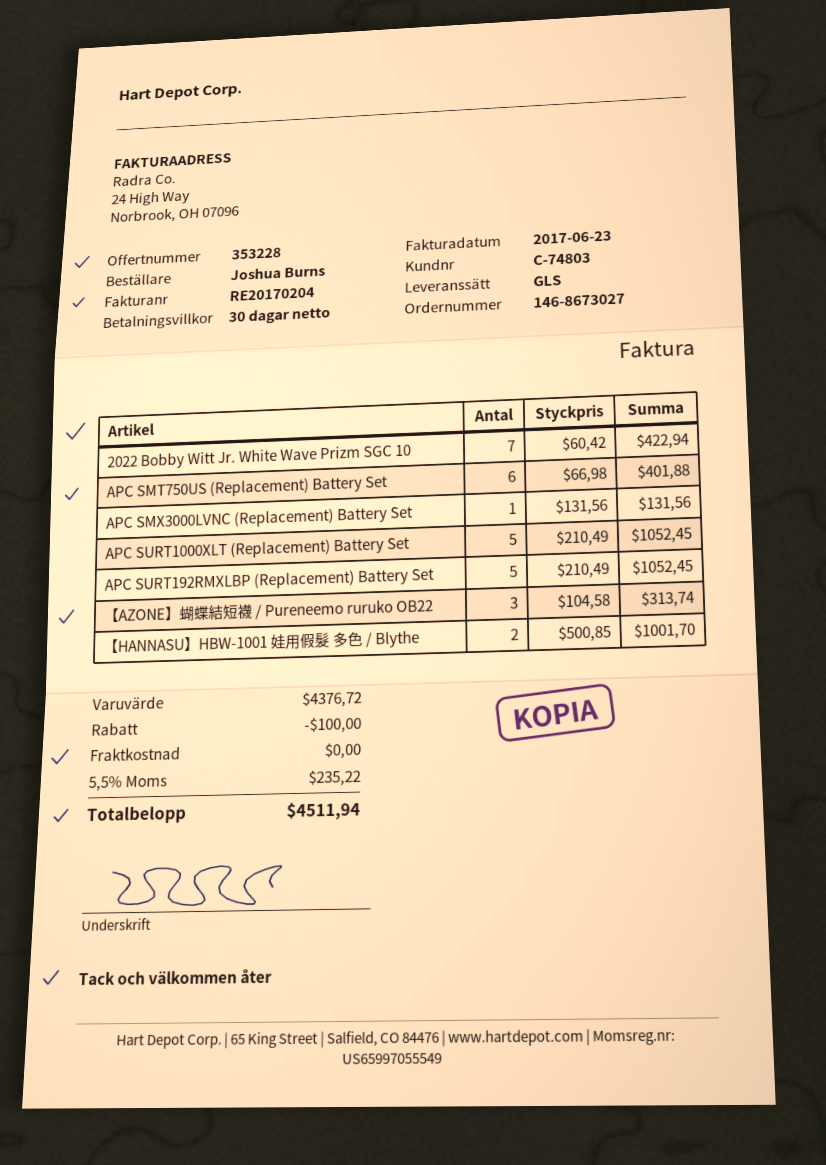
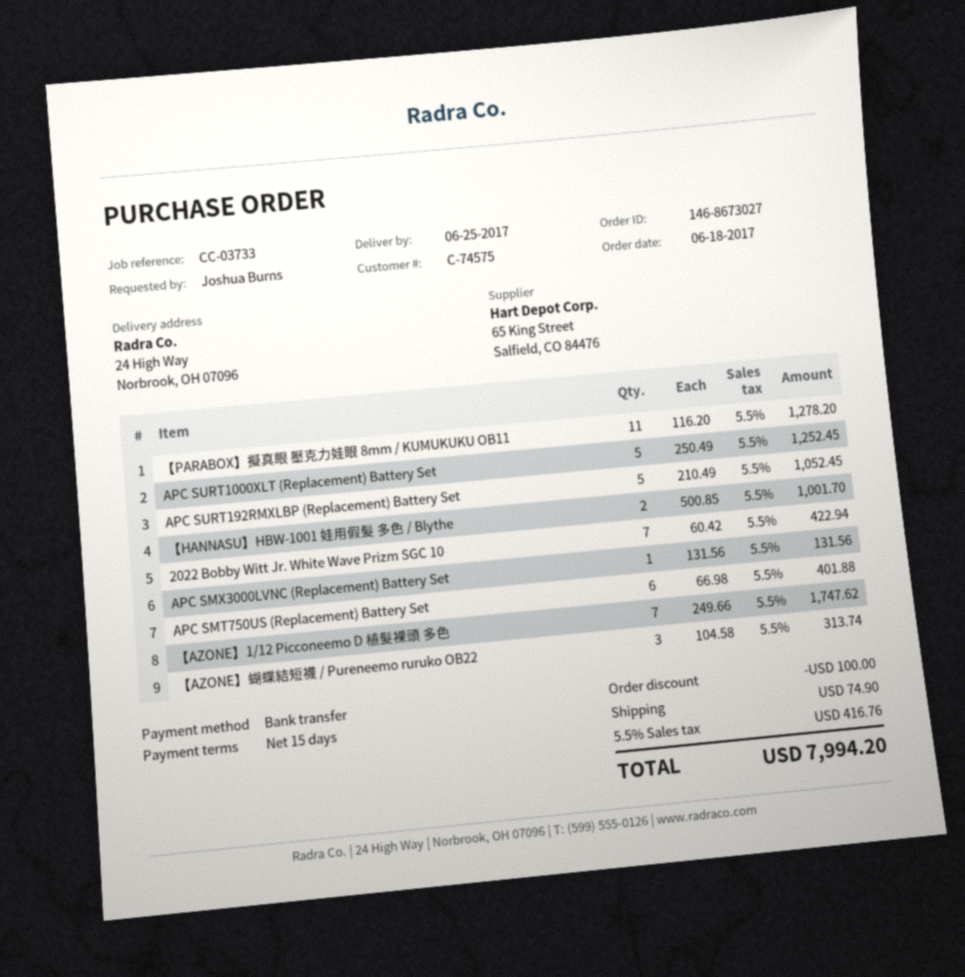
payment terms: 30 days -> 15 days
customer number: C-74803 -> C-74575
APC SURT1000XLT (Replacement) Battery Set: 5 x 210.49 = 1052.45 -> 5 x 250.49 = 1252.45
【PARABOX】擬真眼 壓克力娃眼 8mm / KUMUKUKU OB11: none -> 11 x 116.20 = 1278.20
【AZONE】1/12 Picconeemo D 植髮裸頭 多色: none -> 7 x 249.66 = 1747.62
shipping: 0.00 -> 74.90
tax: 5.5% = 235.22 -> 5.5% = 416.76
total: 4511.94 -> 7994.20

